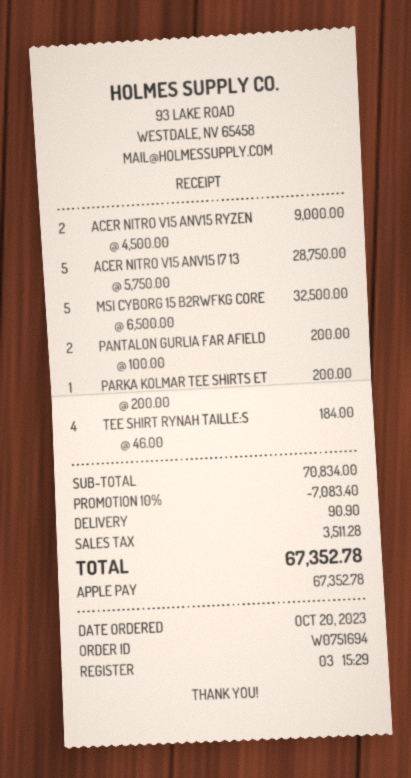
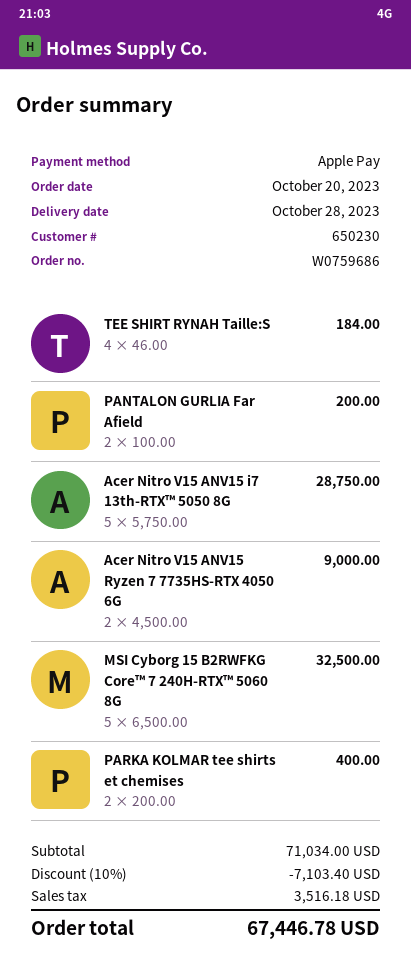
order number: W0751694 -> W0759686
PARKA KOLMAR TEE SHIRTS ET: 1 x 200.00 = 200.00 -> 2 x 200.00 = 400.00
subtotal: 70834.00 -> 71034.00
discount: 10% = 7083.40 -> 10% = 7103.40
shipping: 90.90 -> none
tax: 3511.28 -> 3516.18
total: 67352.78 -> 67446.78

